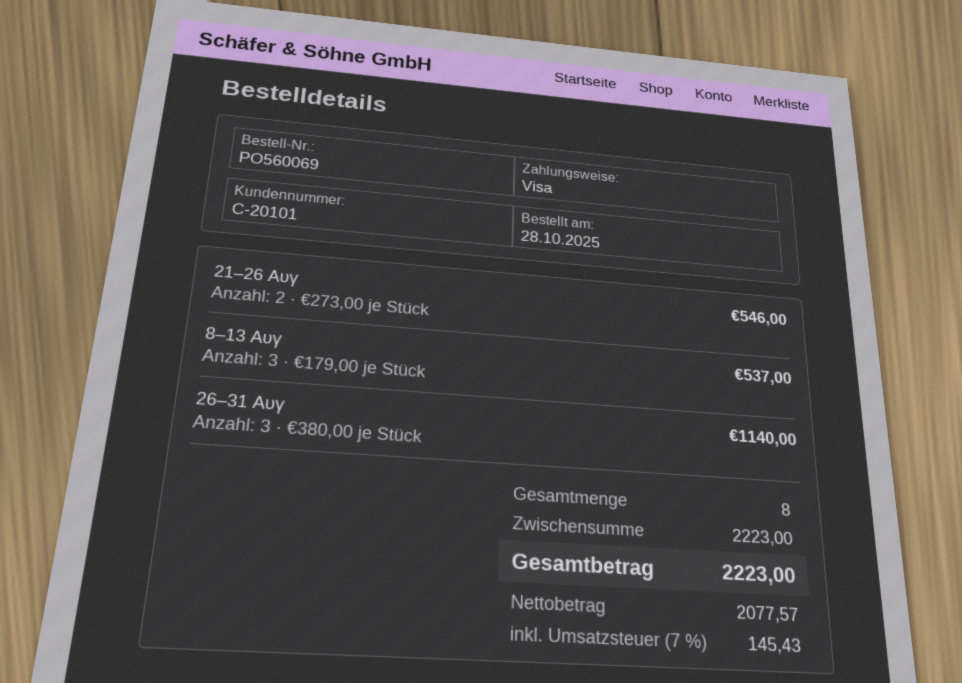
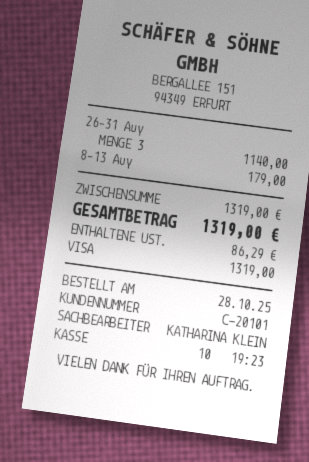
21–26 Αυγ: 2 for 546.00 -> none
8–13 Αυγ: 3 for 537.00 -> 1 for 179.00
subtotal: 2223.00 -> 1319.00
tax: 145.43 -> 86.29
total: 2223.00 -> 1319.00

